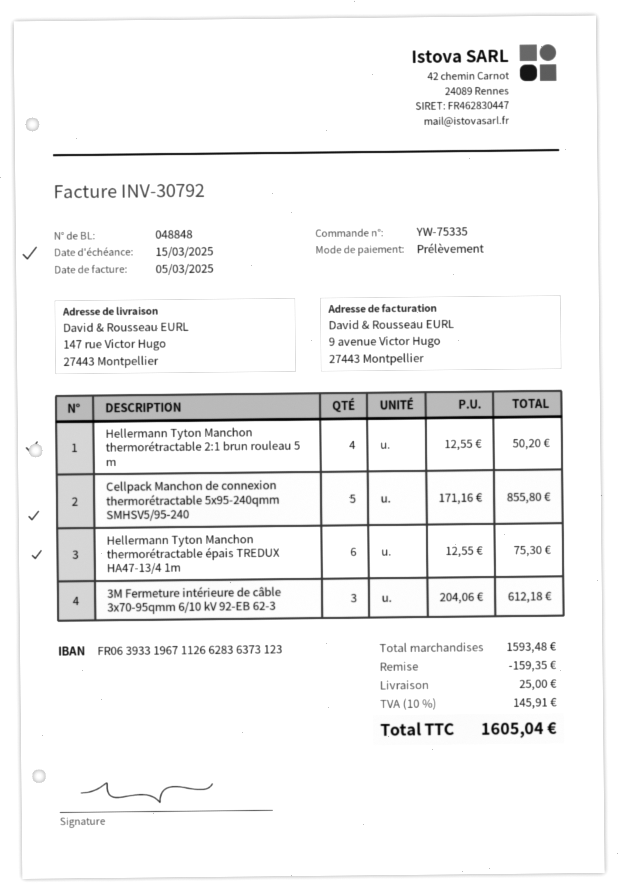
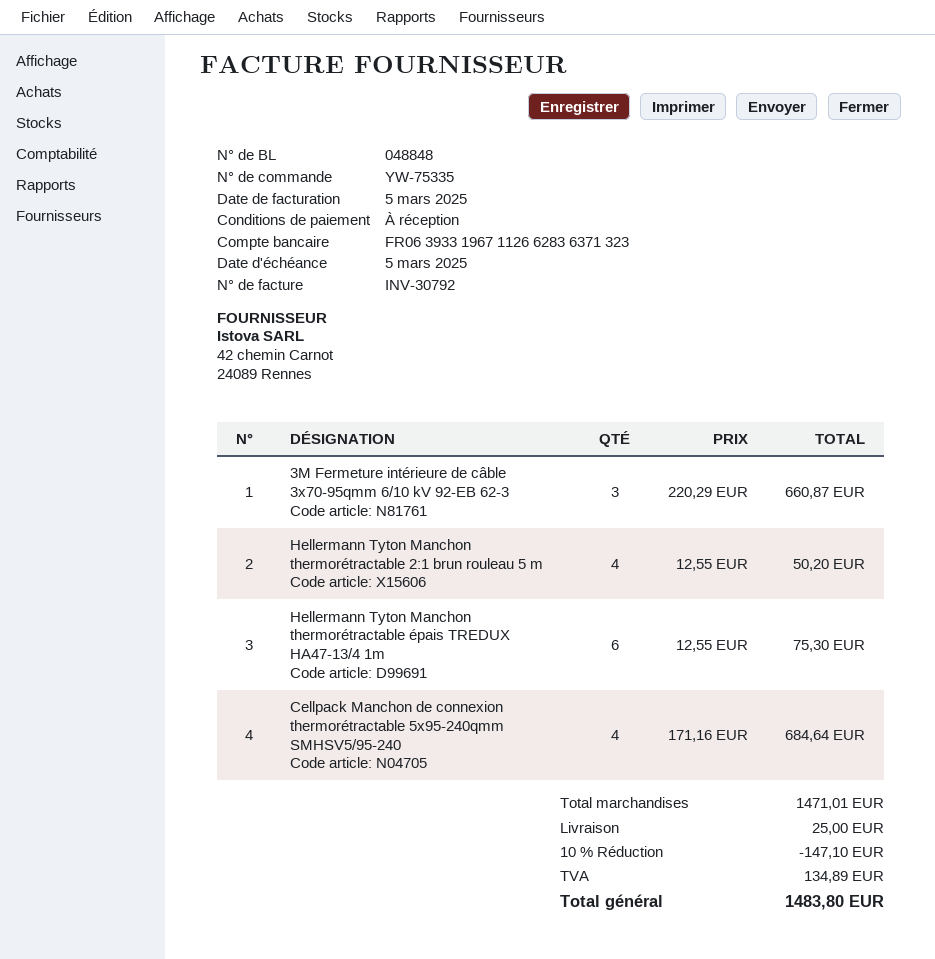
due date: 2025-03-15 -> 2025-03-05
bank account: FR0639331967112662836373123 -> FR0639331967112662836371323
Cellpack Manchon de connexion thermorétractable 5x95-240qmm SMHSV5/95-240: 5 x 171.16 = 855.80 -> 4 x 171.16 = 684.64
3M Fermeture intérieure de câble 3x70-95qmm 6/10 kV 92-EB 62-3: 3 x 204.06 = 612.18 -> 3 x 220.29 = 660.87
subtotal: 1593.48 -> 1471.01
discount: 159.35 -> 147.10
tax: 145.91 -> 134.89
total: 1605.04 -> 1483.80

